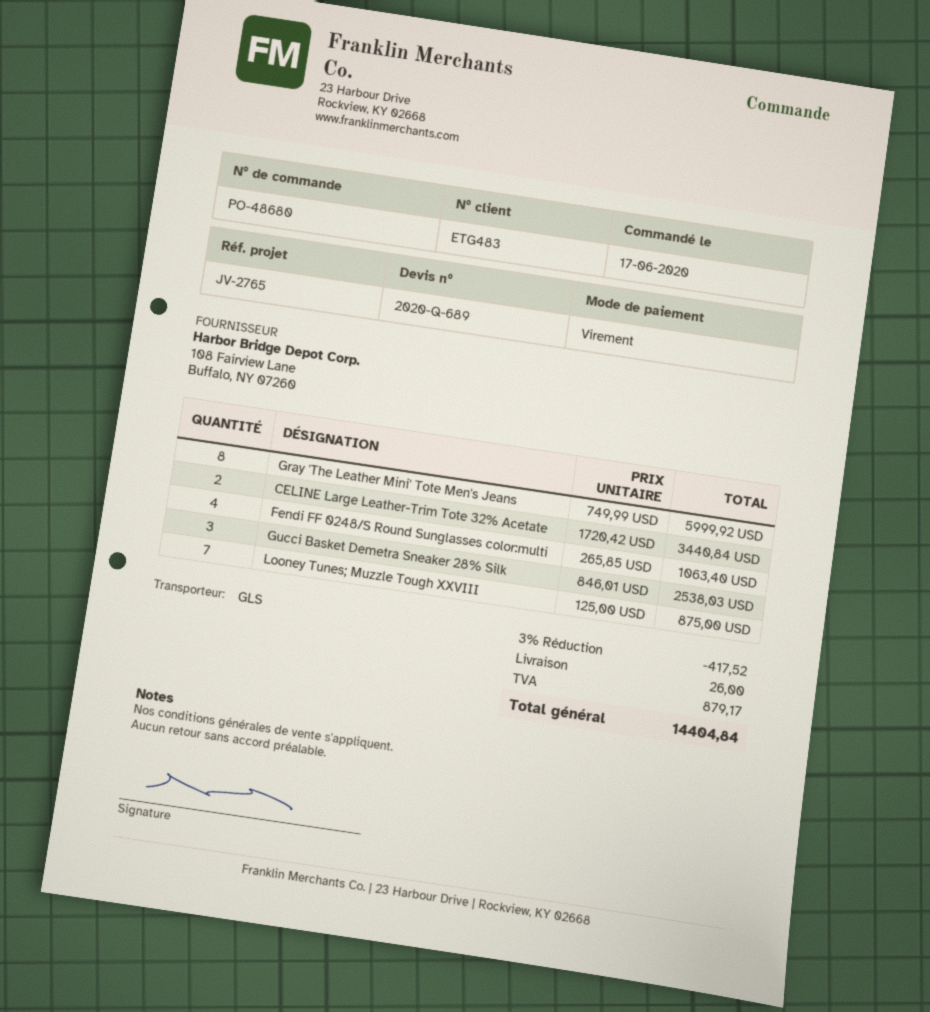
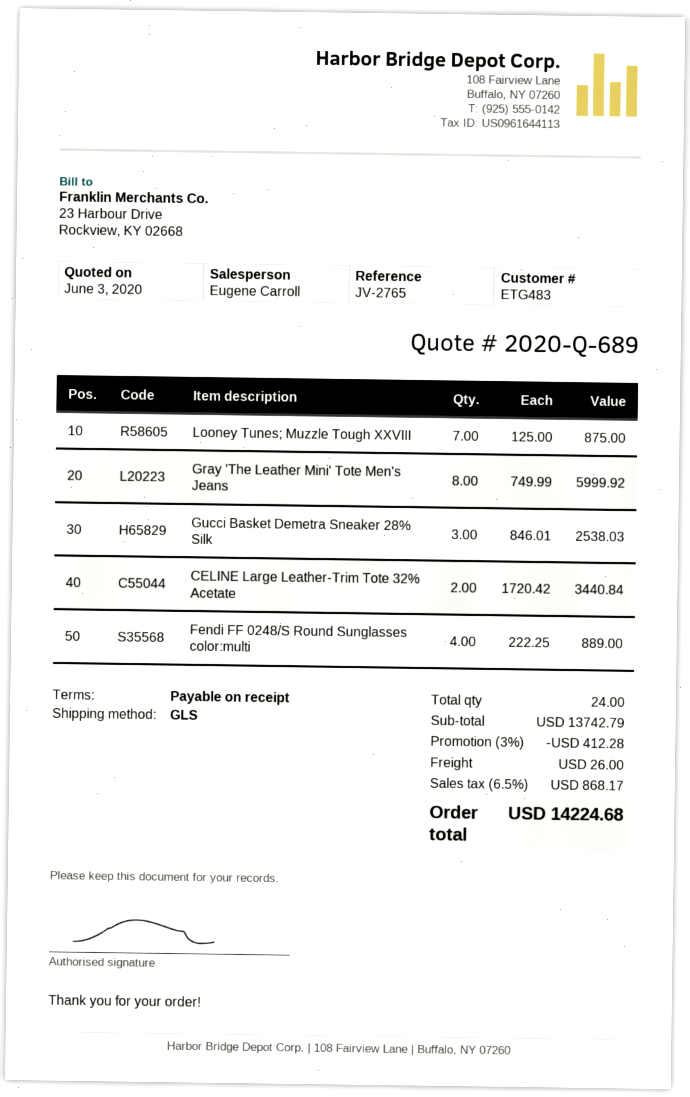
Fendi FF 0248/S Round Sunglasses color:multi: 4 x 265.85 = 1063.40 -> 4 x 222.25 = 889.00
discount: 3% = 417.52 -> 3% = 412.28
tax: 879.17 -> 868.17
total: 14404.84 -> 14224.68

